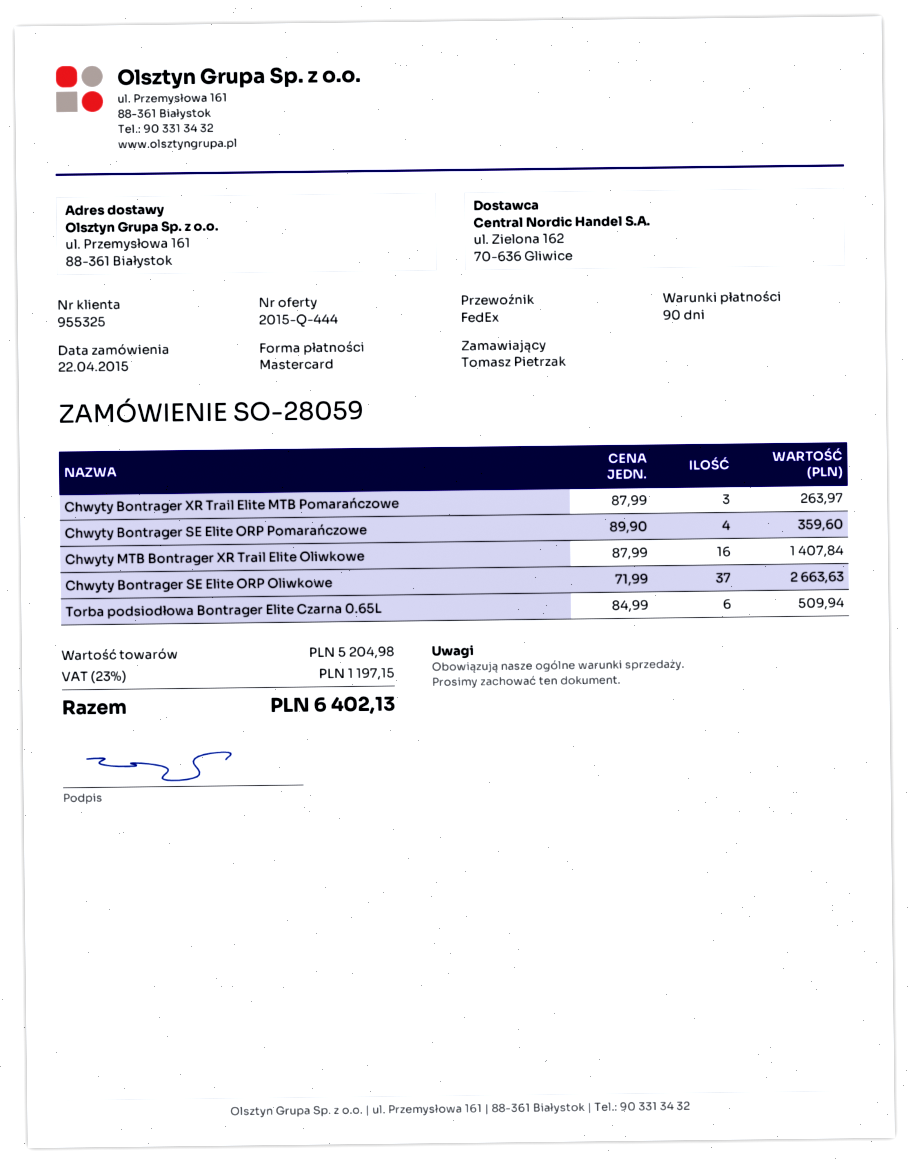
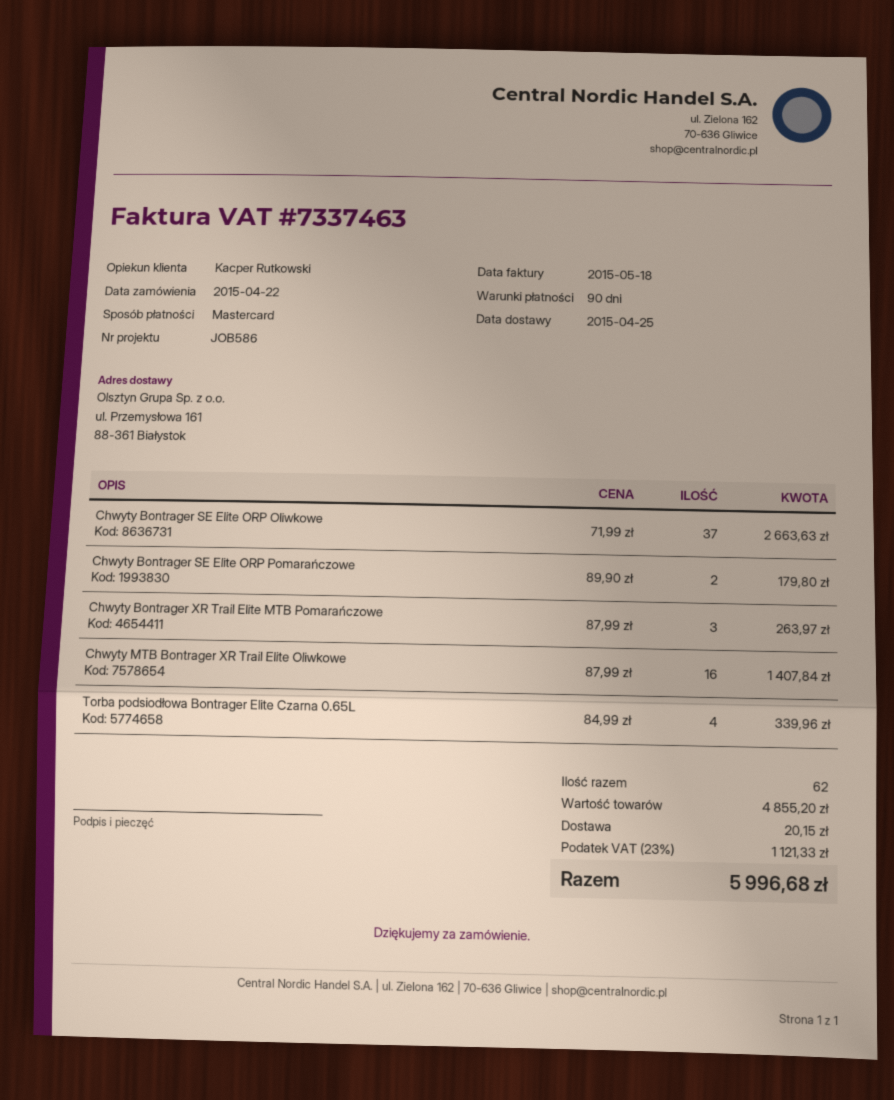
Chwyty Bontrager SE Elite ORP Pomarańczowe: 4 x 89.90 = 359.60 -> 2 x 89.90 = 179.80
Torba podsiodłowa Bontrager Elite Czarna 0.65L: 6 x 84.99 = 509.94 -> 4 x 84.99 = 339.96
subtotal: 5204.98 -> 4855.20
shipping: none -> 20.15
tax: 23% = 1197.15 -> 23% = 1121.33
total: 6402.13 -> 5996.68

